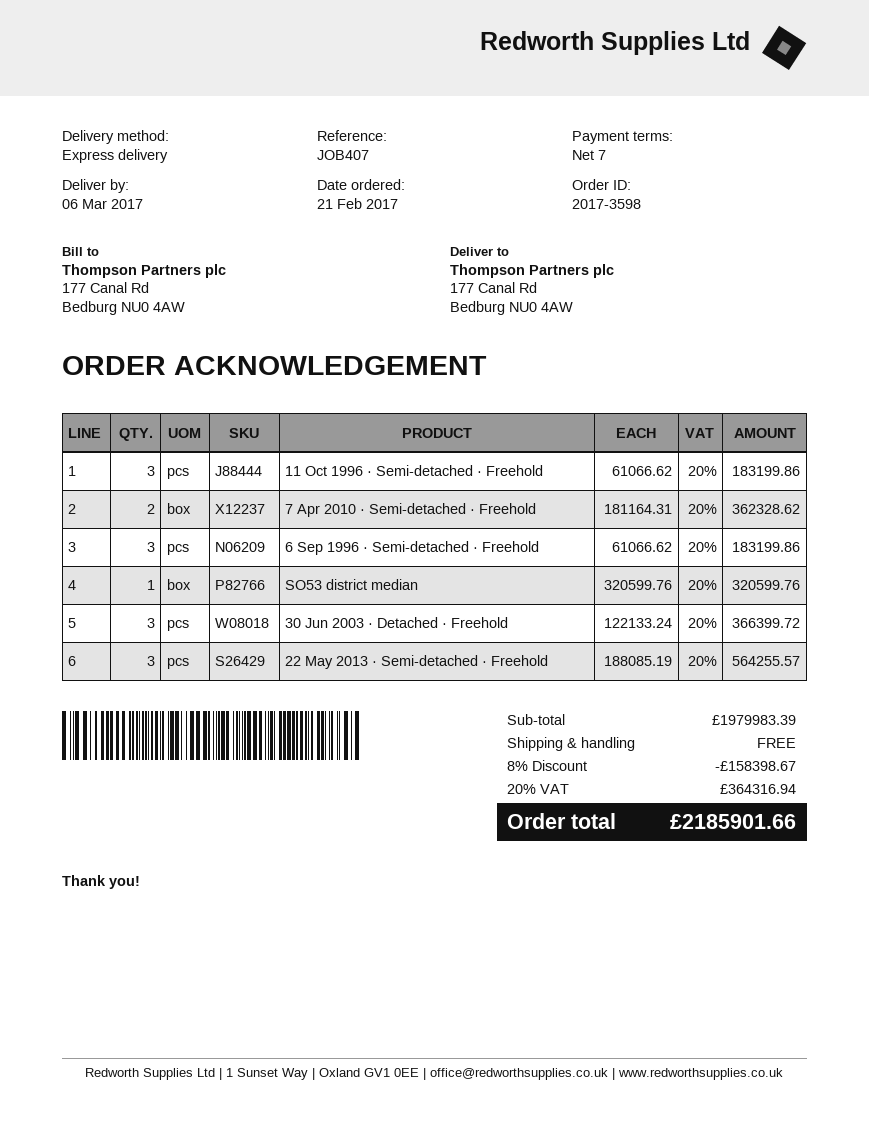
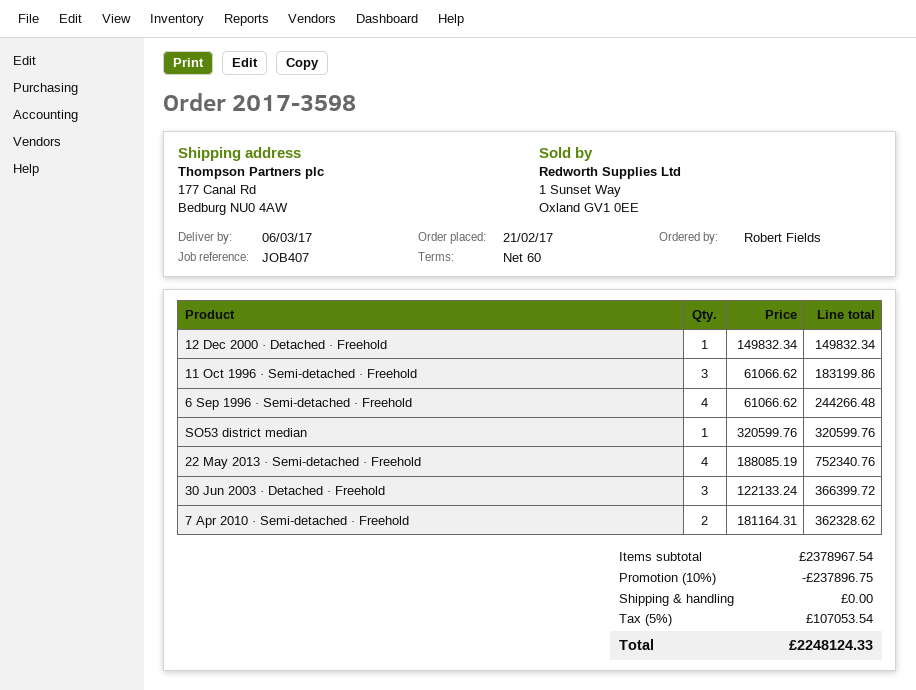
payment terms: 7 days -> 60 days
6 Sep 1996 · Semi-detached · Freehold: 3 x 61066.62 = 183199.86 -> 4 x 61066.62 = 244266.48
22 May 2013 · Semi-detached · Freehold: 3 x 188085.19 = 564255.57 -> 4 x 188085.19 = 752340.76
12 Dec 2000 · Detached · Freehold: none -> 1 x 149832.34 = 149832.34
subtotal: 1979983.39 -> 2378967.54
discount: 8% = 158398.67 -> 10% = 237896.75
tax: 20% = 364316.94 -> 5% = 107053.54
total: 2185901.66 -> 2248124.33

